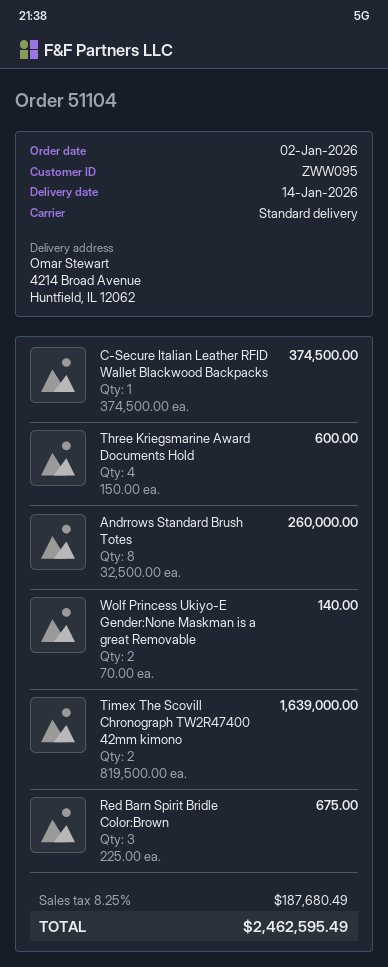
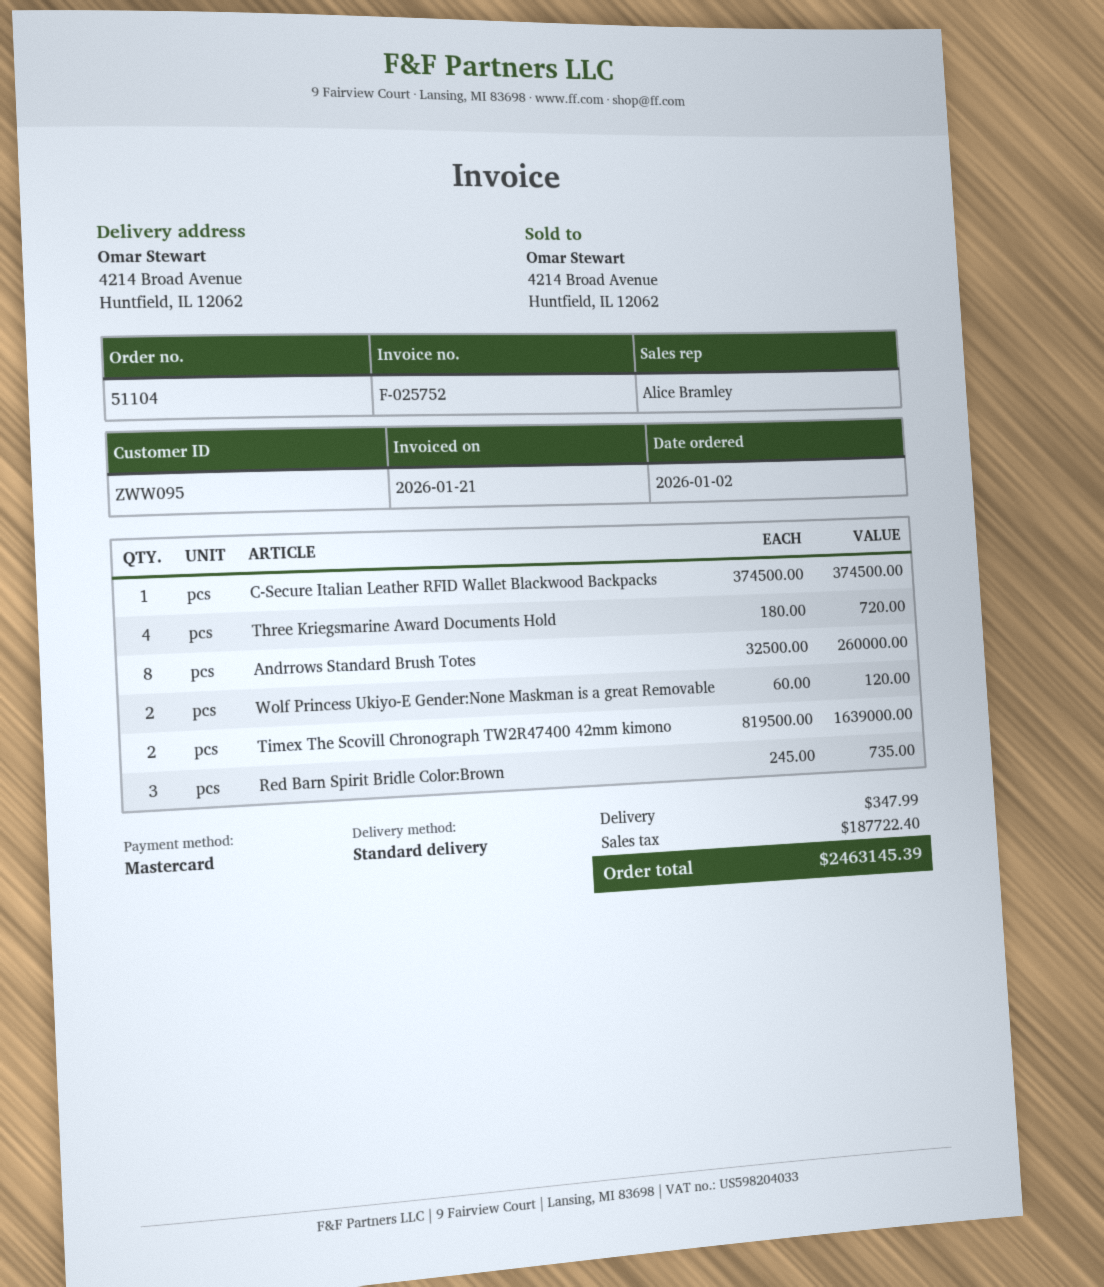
Three Kriegsmarine Award Documents Hold: 4 x 150.00 = 600.00 -> 4 x 180.00 = 720.00
Wolf Princess Ukiyo-E Gender:None Maskman is a great Removable: 2 x 70.00 = 140.00 -> 2 x 60.00 = 120.00
Red Barn Spirit Bridle Color:Brown: 3 x 225.00 = 675.00 -> 3 x 245.00 = 735.00
shipping: none -> 347.99
tax: 187680.49 -> 187722.40
total: 2462595.49 -> 2463145.39

